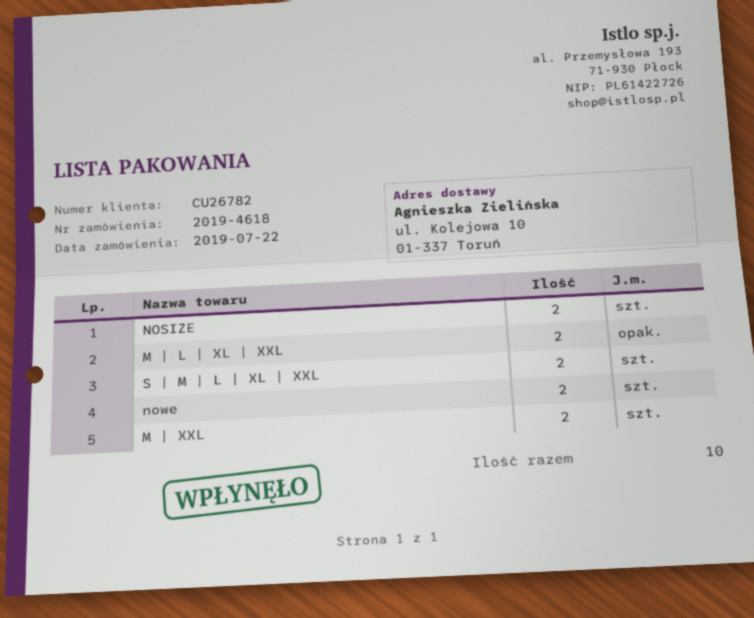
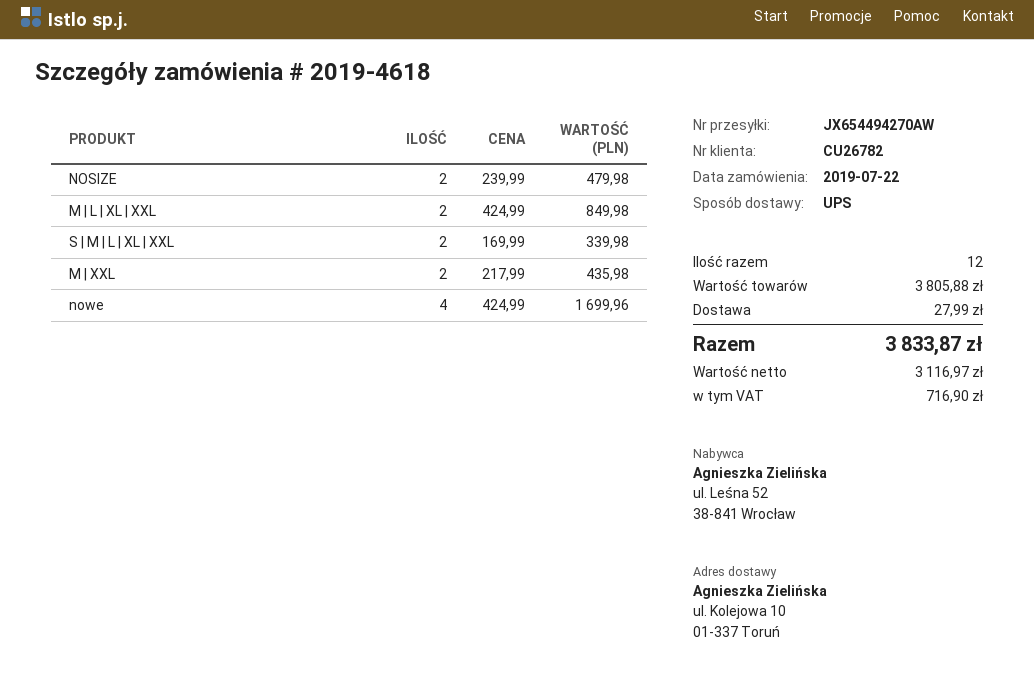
nowe: 2 -> 4
total quantity: 10 -> 12

